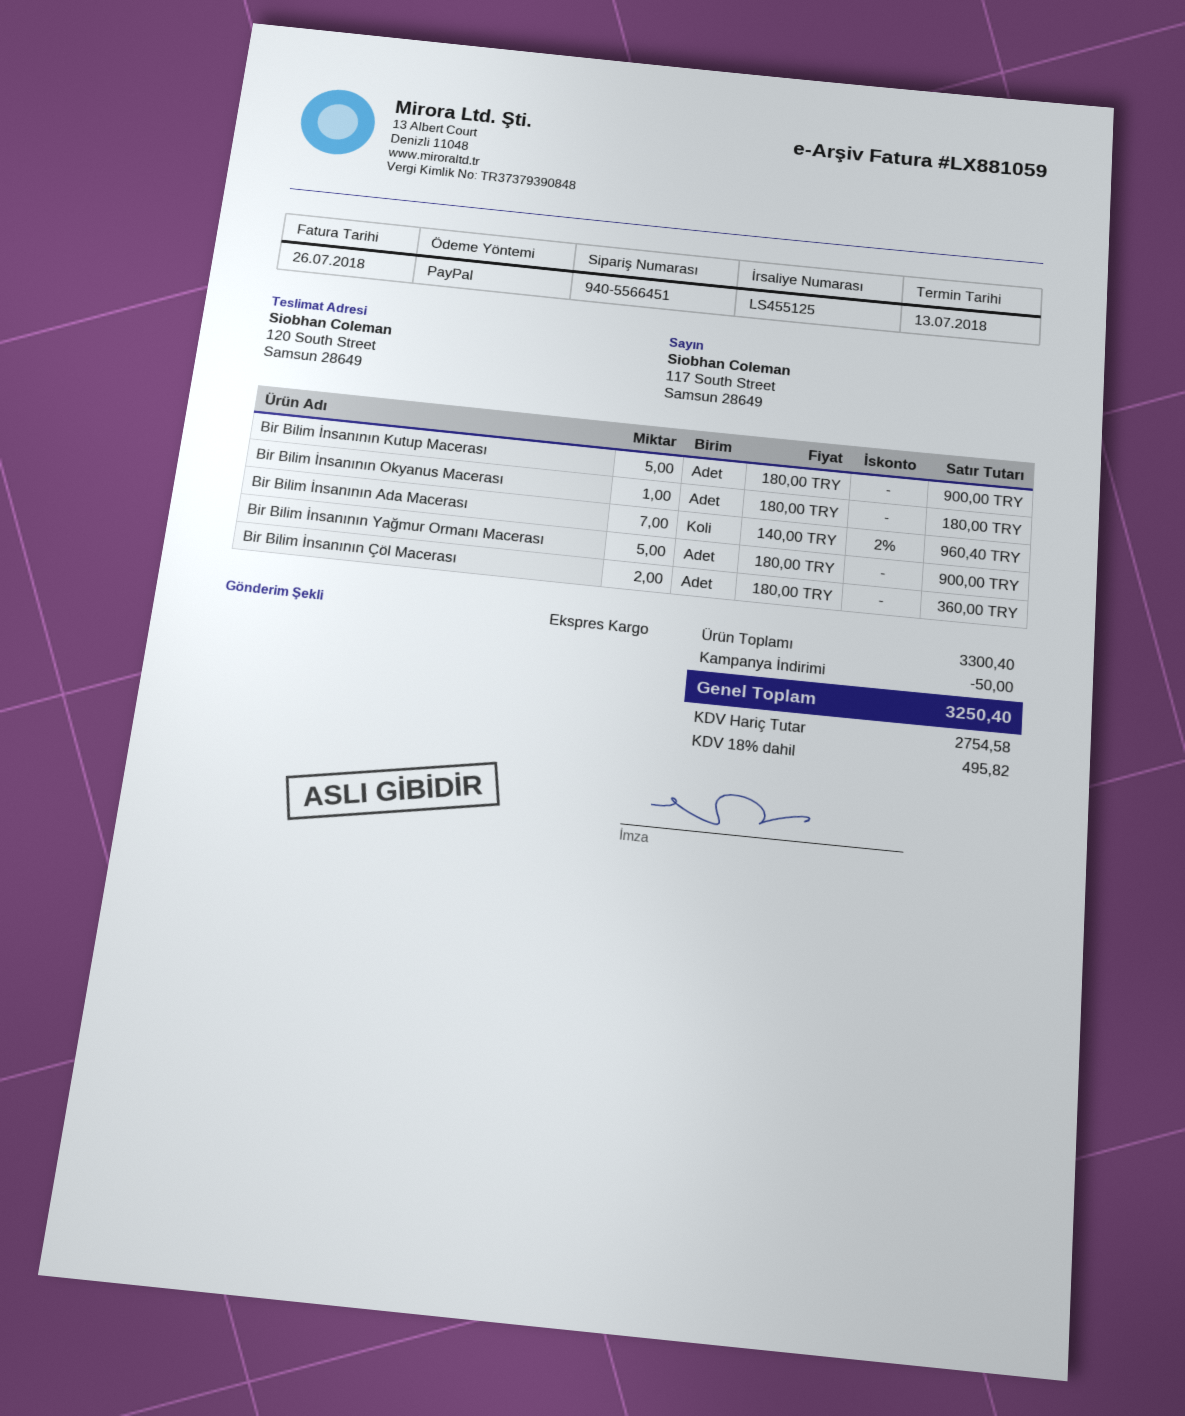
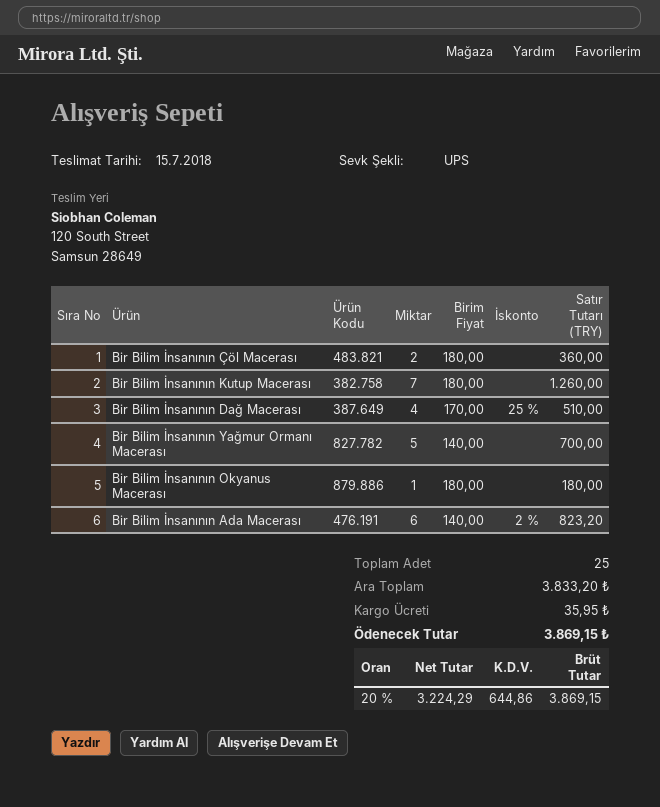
delivery date: 2018-07-13 -> 2018-07-15
shipping method: express -> UPS
Bir Bilim İnsanının Kutup Macerası: 5 x 180.00 = 900.00 -> 7 x 180.00 = 1260.00
Bir Bilim İnsanının Ada Macerası: 7 x 140.00 - 2% = 960.40 -> 6 x 140.00 - 2% = 823.20
Bir Bilim İnsanının Yağmur Ormanı Macerası: 5 x 180.00 = 900.00 -> 5 x 140.00 = 700.00
Bir Bilim İnsanının Dağ Macerası: none -> 4 x 170.00 - 25% = 510.00
subtotal: 3300.40 -> 3833.20
discount: 50.00 -> none
shipping: none -> 35.95
net: 2754.58 -> 3224.29
tax: 18% = 495.82 -> 20% = 644.86
total: 3250.40 -> 3869.15

